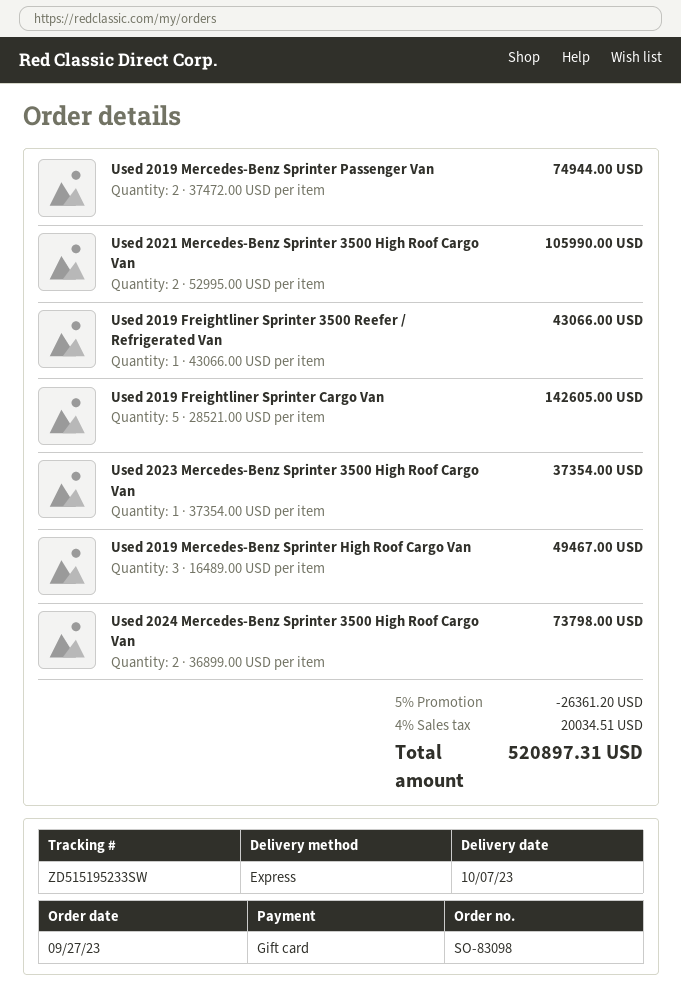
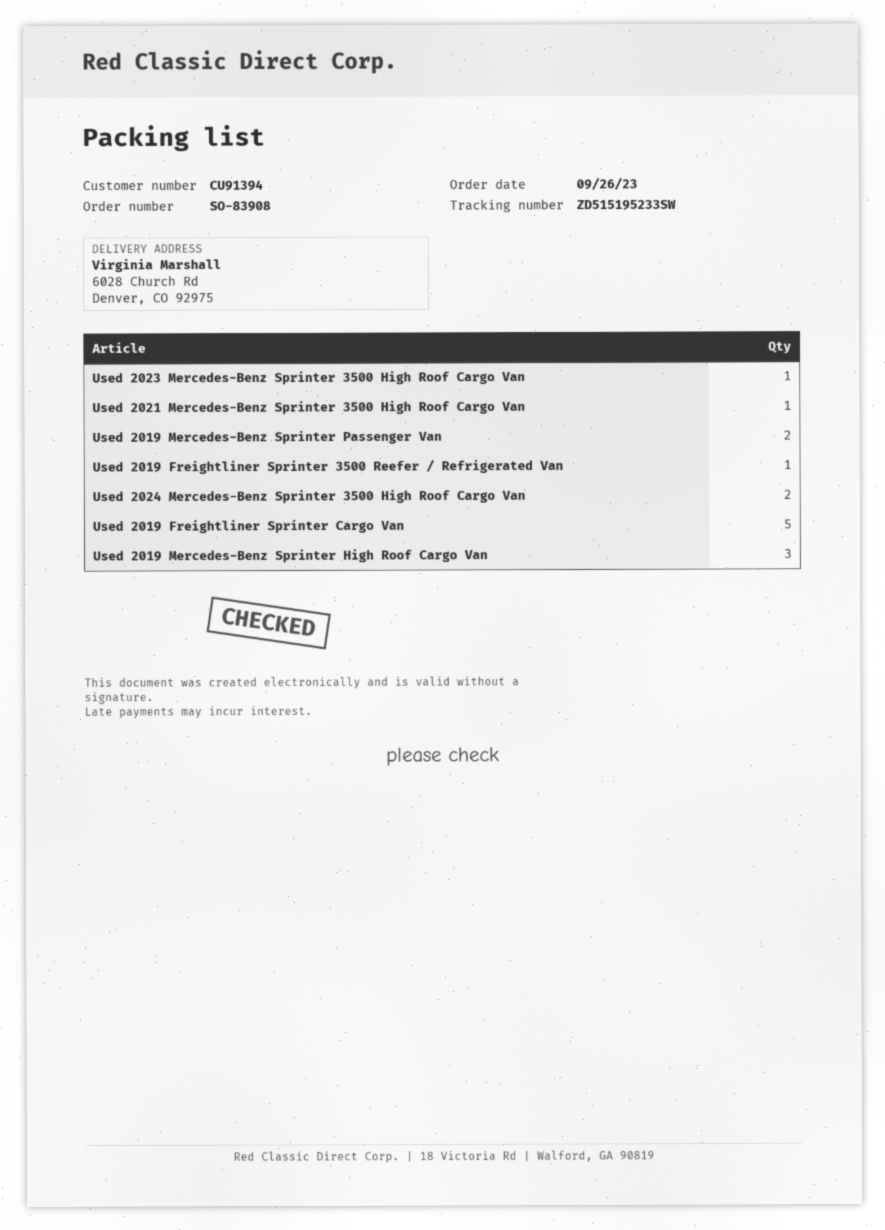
order number: SO-83098 -> SO-83908
order date: 2023-09-27 -> 2023-09-26
Used 2021 Mercedes-Benz Sprinter 3500 High Roof Cargo Van: 2 -> 1

